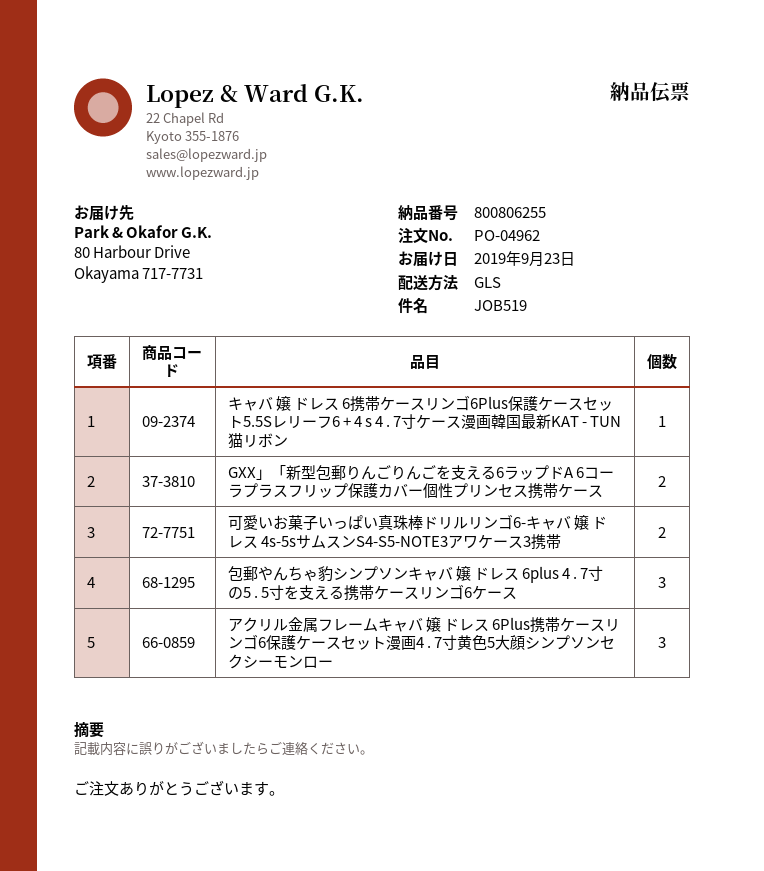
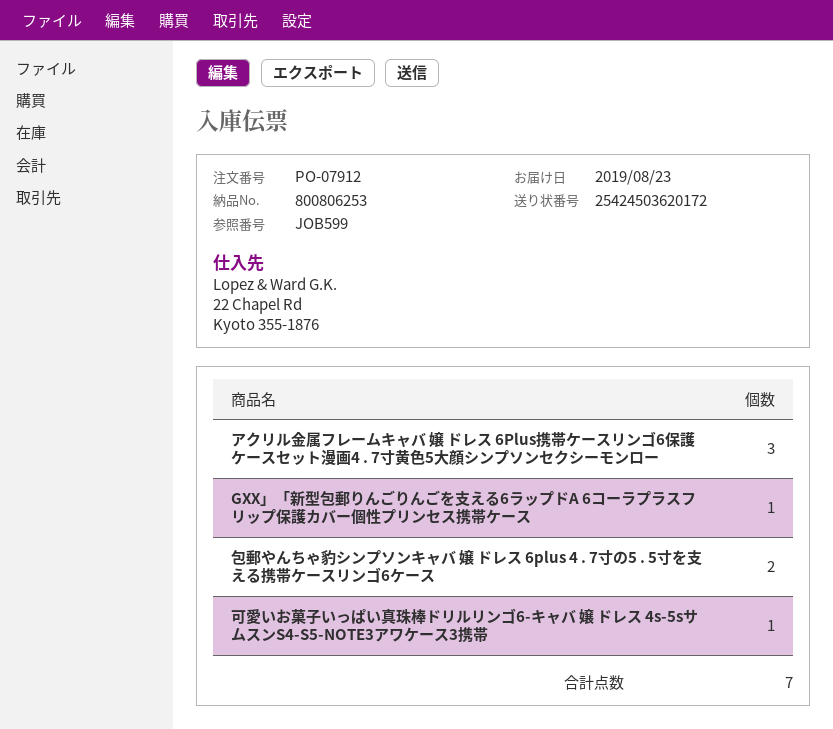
order number: PO-04962 -> PO-07912
delivery note number: 800806255 -> 800806253
delivery date: 2019-09-23 -> 2019-08-23
reference: JOB519 -> JOB599
キャバ 嬢 ドレス 6携帯ケースリンゴ6Plus保護ケースセット5.5Sレリーフ6 + 4 s 4 . 7寸ケース漫画韓国最新KAT - TUN猫リボン: 1 -> none
GXX」「新型包郵りんごりんごを支える6ラップドA 6コーラプラスフリップ保護カバー個性プリンセス携帯ケース: 2 -> 1
可愛いお菓子いっぱい真珠棒ドリルリンゴ6-キャバ 嬢 ドレス 4s-5sサムスンS4-S5-NOTE3アワケース3携帯: 2 -> 1
包郵やんちゃ豹シンプソンキャバ 嬢 ドレス 6plus 4 . 7寸の5 . 5寸を支える携帯ケースリンゴ6ケース: 3 -> 2

